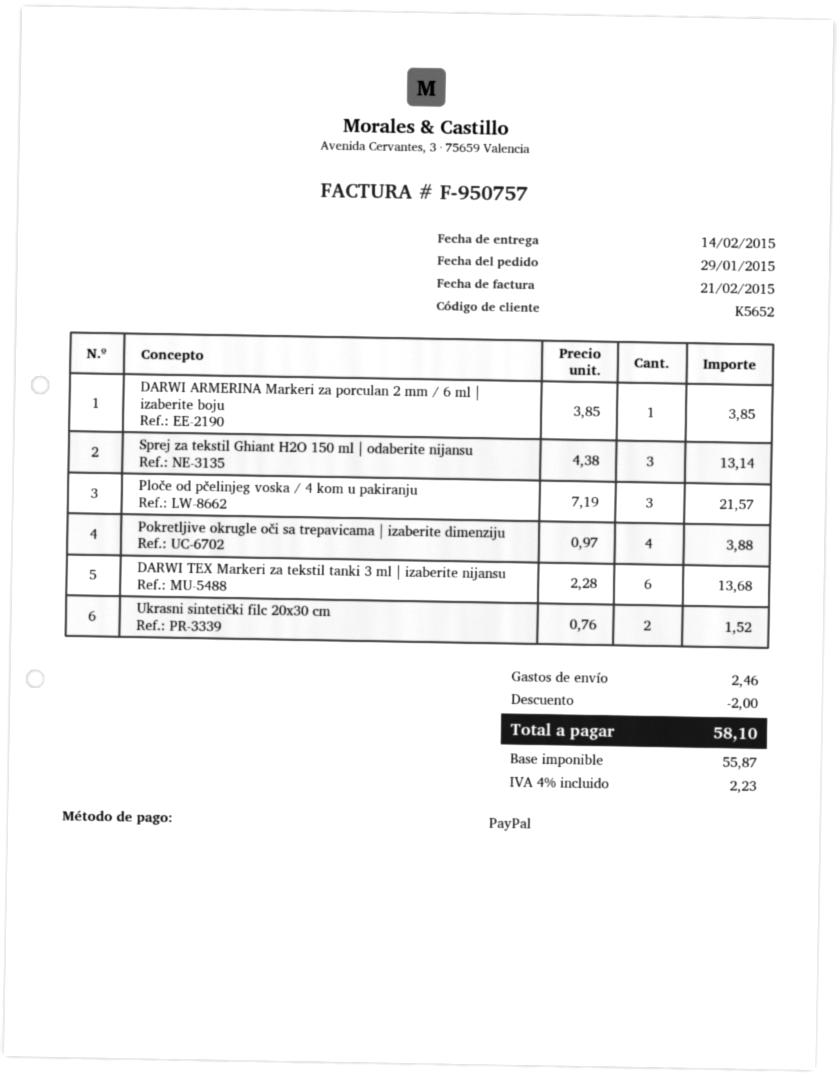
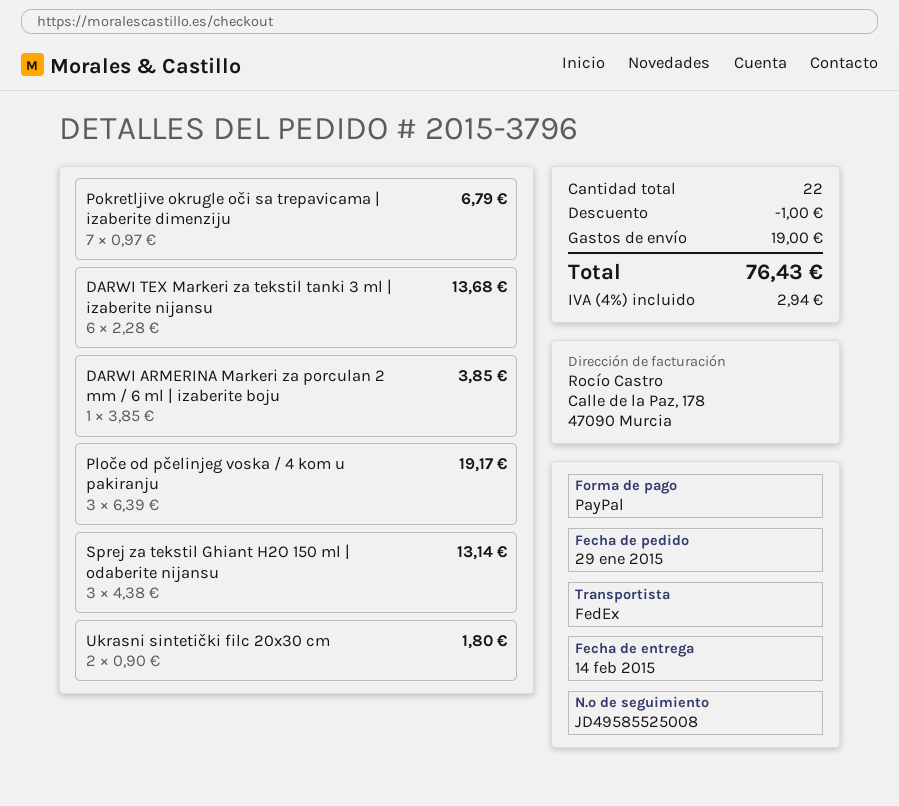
Ploče od pčelinjeg voska / 4 kom u pakiranju: 3 x 7.19 = 21.57 -> 3 x 6.39 = 19.17
Pokretljive okrugle oči sa trepavicama | izaberite dimenziju: 4 x 0.97 = 3.88 -> 7 x 0.97 = 6.79
Ukrasni sintetički filc 20x30 cm: 2 x 0.76 = 1.52 -> 2 x 0.90 = 1.80
discount: 2.00 -> 1.00
shipping: 2.46 -> 19.00
tax: 4% = 2.23 -> 4% = 2.94
total: 58.10 -> 76.43

